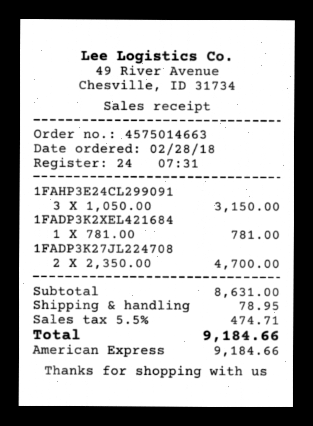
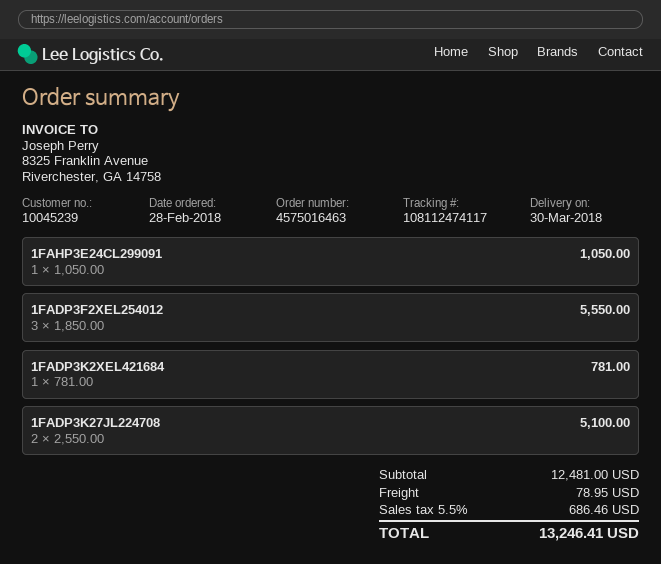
order number: 4575014663 -> 4575016463
1FAHP3E24CL299091: 3 x 1050.00 = 3150.00 -> 1 x 1050.00 = 1050.00
1FADP3K27JL224708: 2 x 2350.00 = 4700.00 -> 2 x 2550.00 = 5100.00
1FADP3F2XEL254012: none -> 3 x 1850.00 = 5550.00
subtotal: 8631.00 -> 12481.00
tax: 5.5% = 474.71 -> 5.5% = 686.46
total: 9184.66 -> 13246.41

